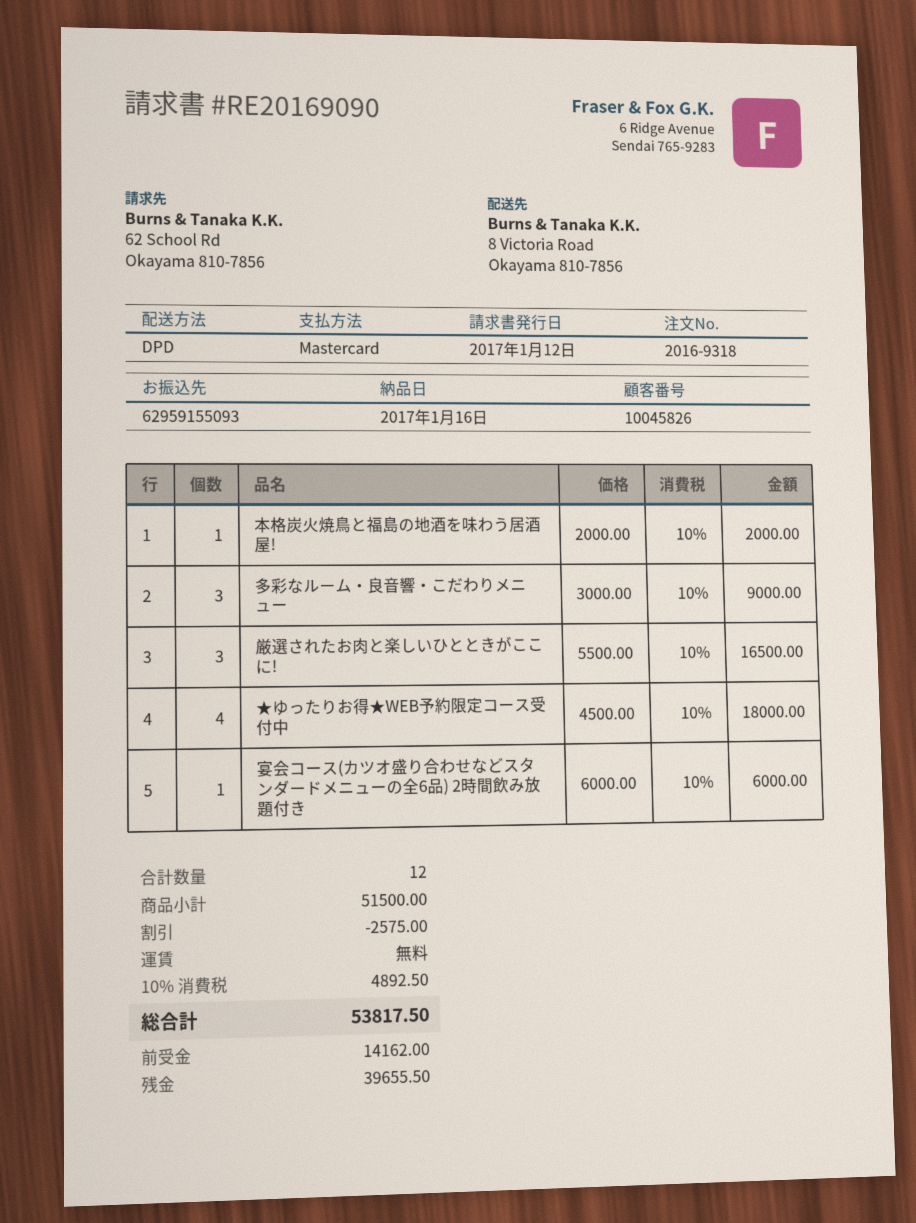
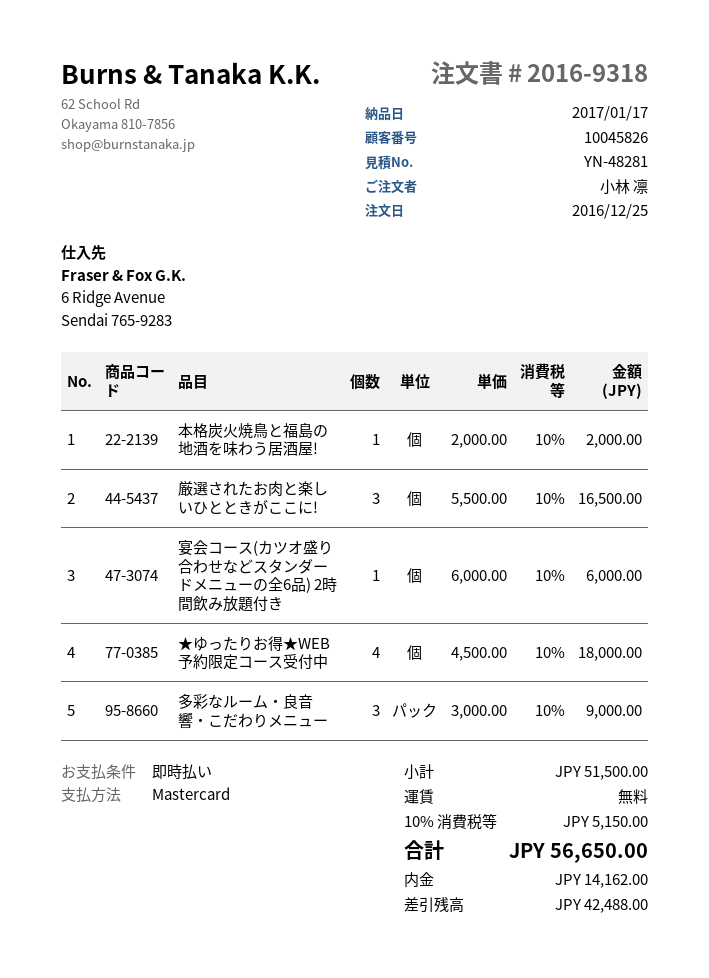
delivery date: 2017-01-16 -> 2017-01-17
discount: 2575.00 -> none
tax: 10% = 4892.50 -> 10% = 5150.00
total: 53817.50 -> 56650.00
balance: 39655.50 -> 42488.00

